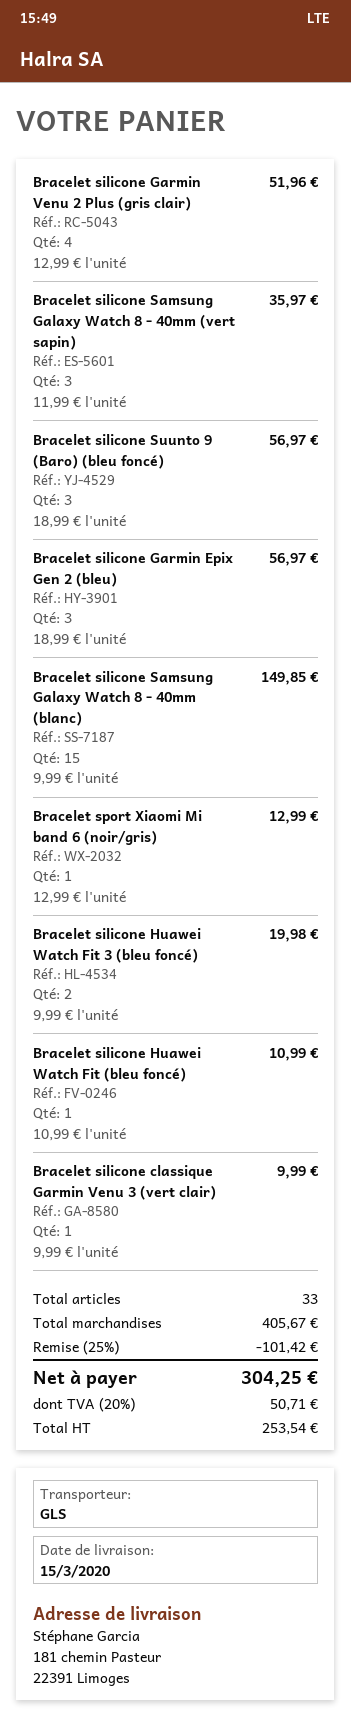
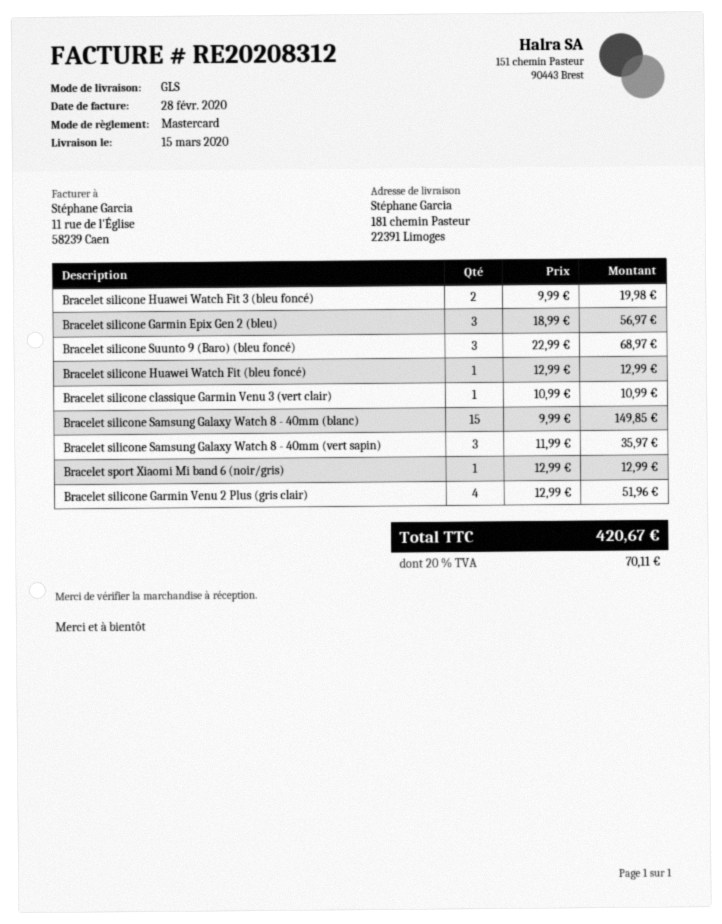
Bracelet silicone Suunto 9 (Baro) (bleu foncé): 3 x 18.99 = 56.97 -> 3 x 22.99 = 68.97
Bracelet silicone Huawei Watch Fit (bleu foncé): 1 x 10.99 = 10.99 -> 1 x 12.99 = 12.99
Bracelet silicone classique Garmin Venu 3 (vert clair): 1 x 9.99 = 9.99 -> 1 x 10.99 = 10.99
discount: 25% = 101.42 -> none
tax: 20% = 50.71 -> 20% = 70.11
total: 304.25 -> 420.67

